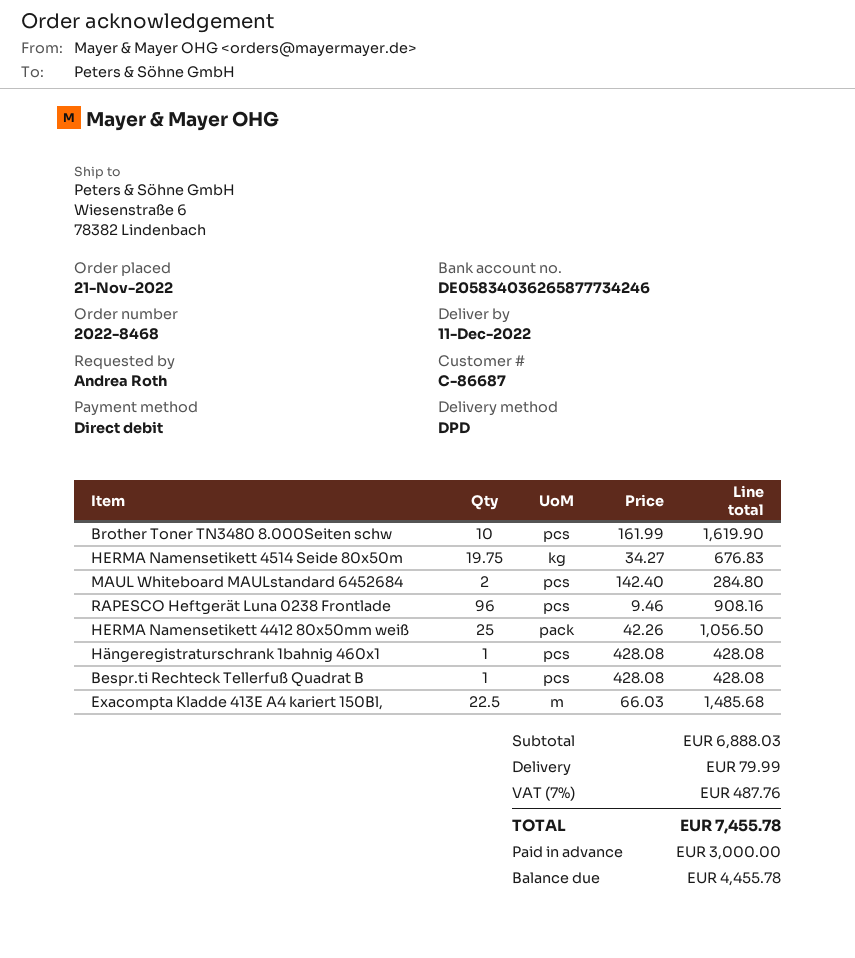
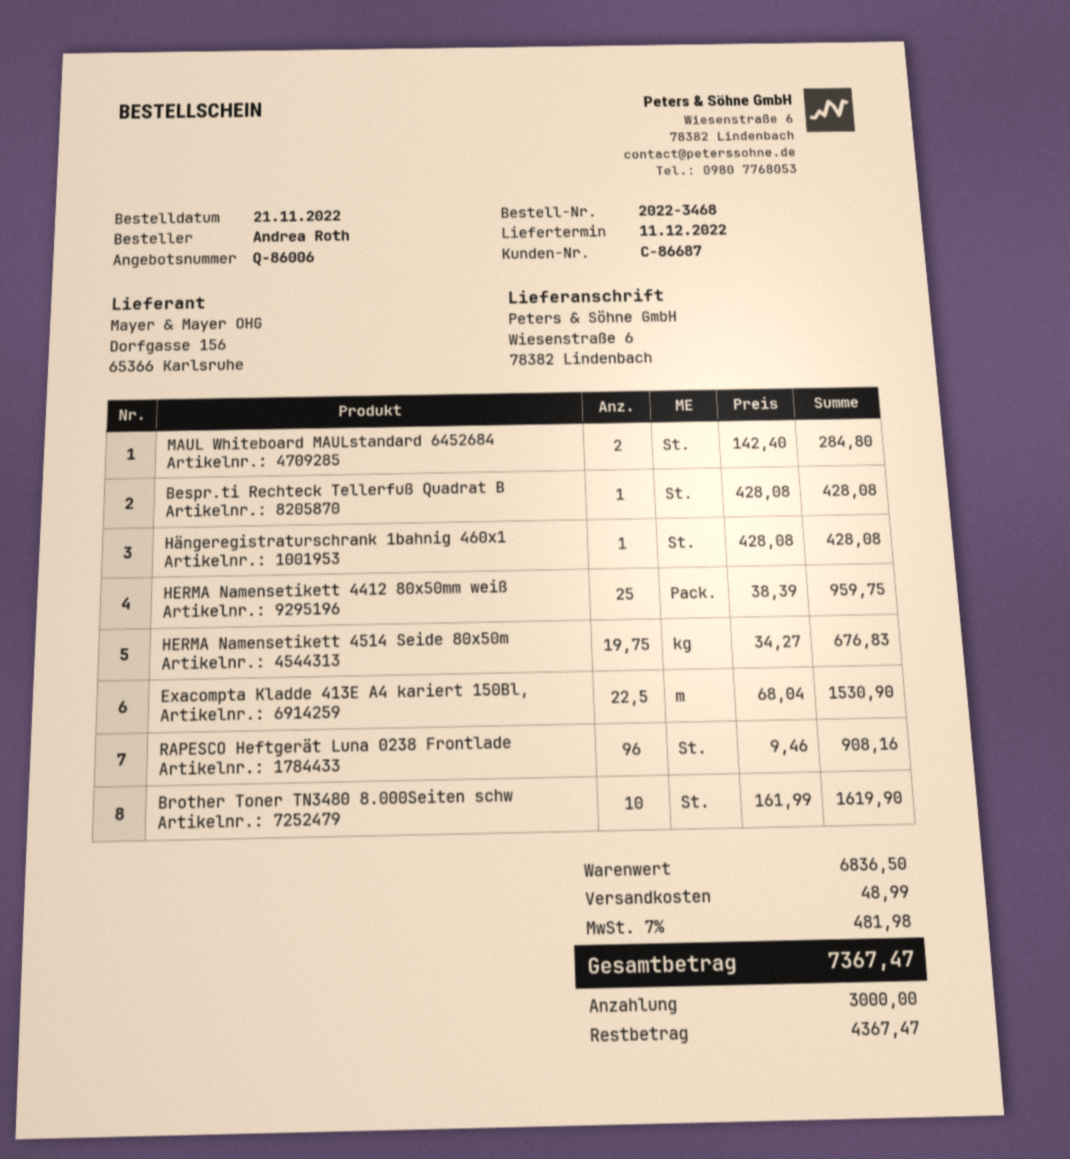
order number: 2022-8468 -> 2022-3468
HERMA Namensetikett 4412 80x50mm weiß: 25 x 42.26 = 1056.50 -> 25 x 38.39 = 959.75
Exacompta Kladde 413E A4 kariert 150Bl,: 22.5 x 66.03 = 1485.68 -> 22.5 x 68.04 = 1530.90
subtotal: 6888.03 -> 6836.50
shipping: 79.99 -> 48.99
tax: 7% = 487.76 -> 7% = 481.98
total: 7455.78 -> 7367.47
balance: 4455.78 -> 4367.47

